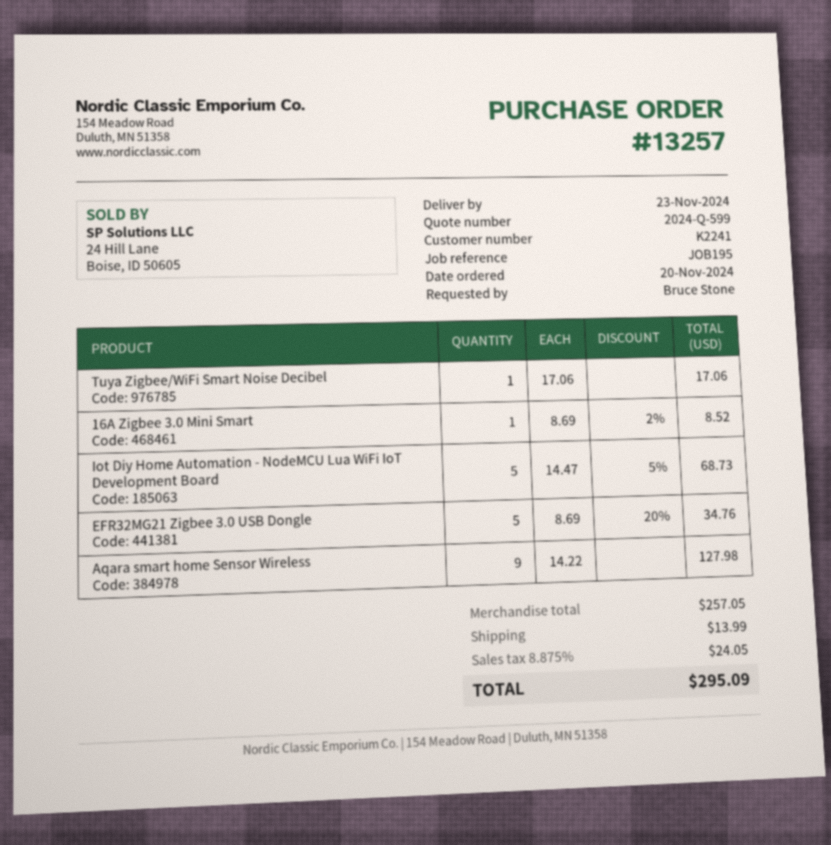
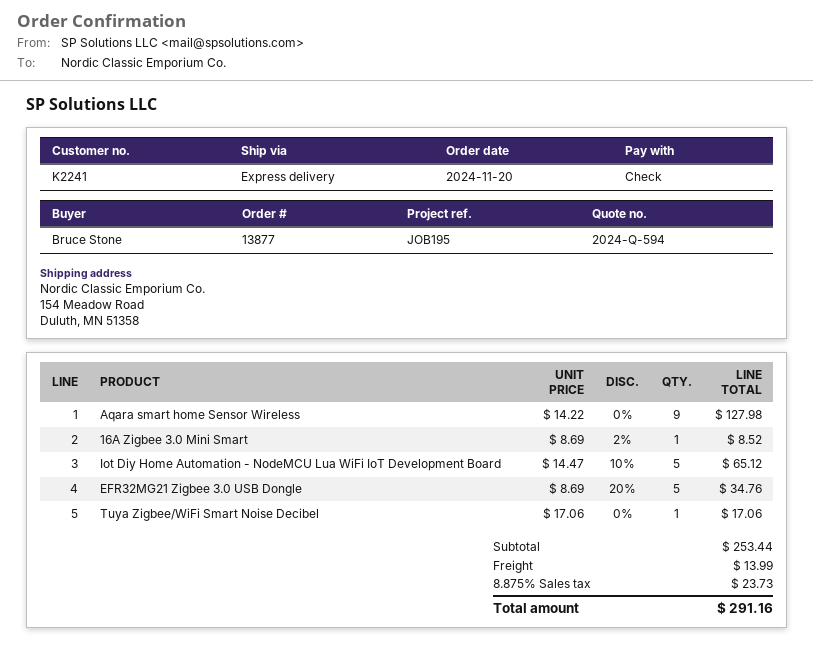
quote number: 2024-Q-599 -> 2024-Q-594
order number: 13257 -> 13877
Iot Diy Home Automation - NodeMCU Lua WiFi IoT Development Board: 5 x 14.47 - 5% = 68.73 -> 5 x 14.47 - 10% = 65.12
subtotal: 257.05 -> 253.44
tax: 8.875% = 24.05 -> 8.875% = 23.73
total: 295.09 -> 291.16

